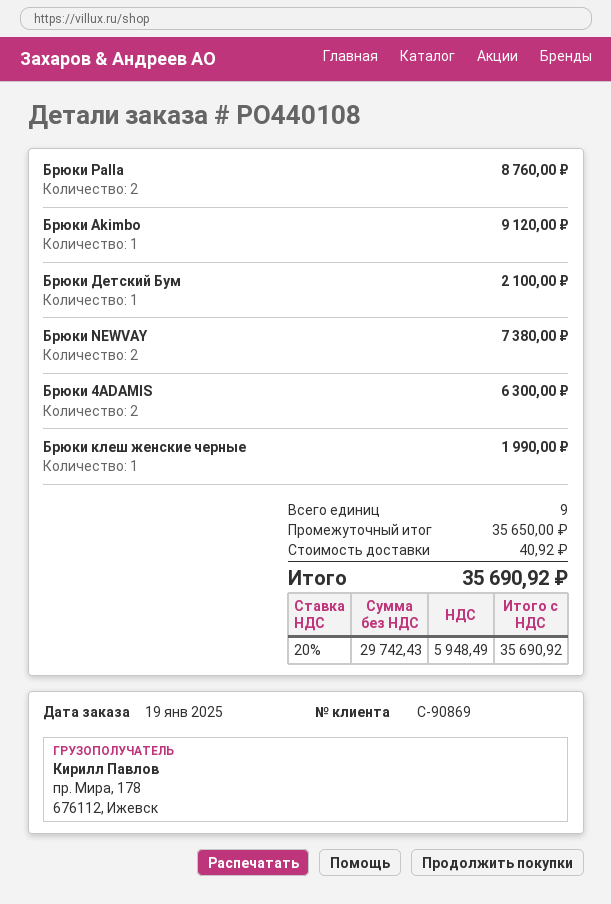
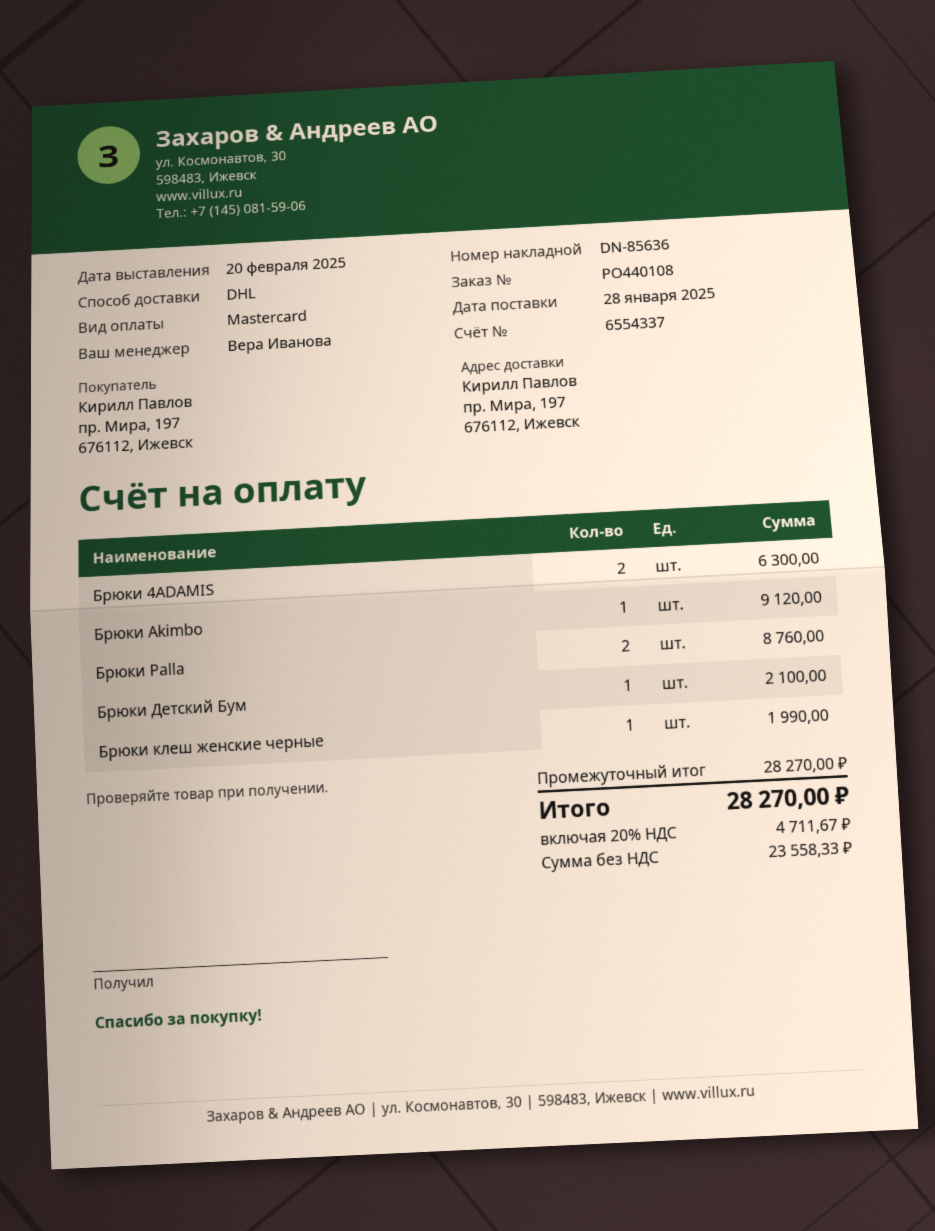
ship to: пр. Мира, 178, 676112, Ижевск -> пр. Мира, 197, 676112, Ижевск
Брюки NEWVAY: 2 for 7380.00 -> none
subtotal: 35650.00 -> 28270.00
shipping: 40.92 -> none
net: 29742.43 -> 23558.33
tax: 20% = 5948.49 -> 20% = 4711.67
total: 35690.92 -> 28270.00

